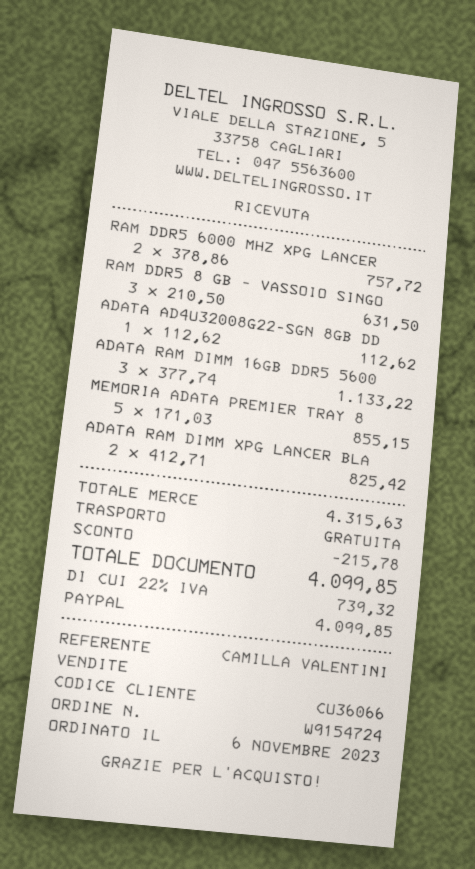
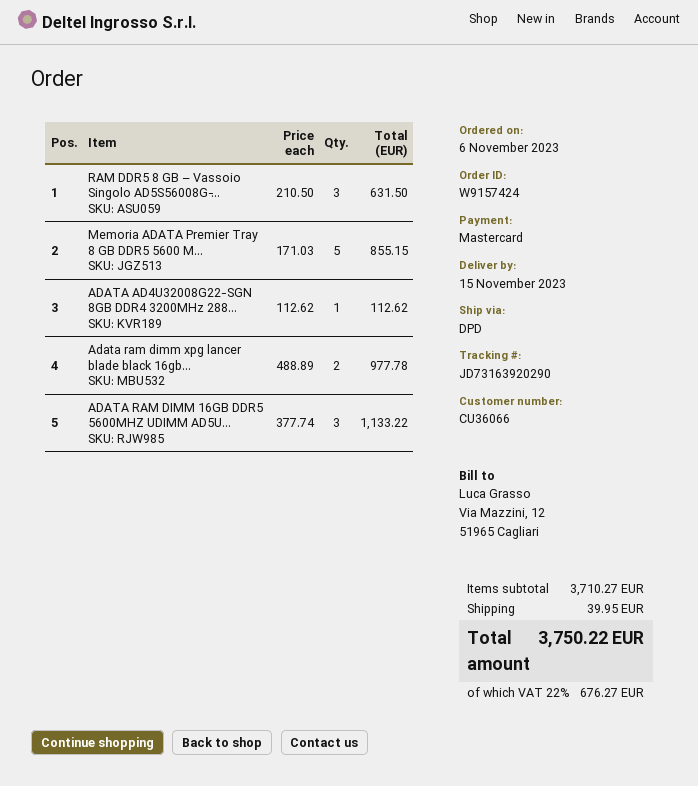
order number: W9154724 -> W9157424
payment method: PayPal -> Mastercard
RAM DDR5 6000 MHZ XPG LANCER: 2 x 378.86 = 757.72 -> none
ADATA RAM DIMM XPG LANCER BLA: 2 x 412.71 = 825.42 -> 2 x 488.89 = 977.78
subtotal: 4315.63 -> 3710.27
discount: 215.78 -> none
shipping: 0.00 -> 39.95
tax: 22% = 739.32 -> 22% = 676.27
total: 4099.85 -> 3750.22

